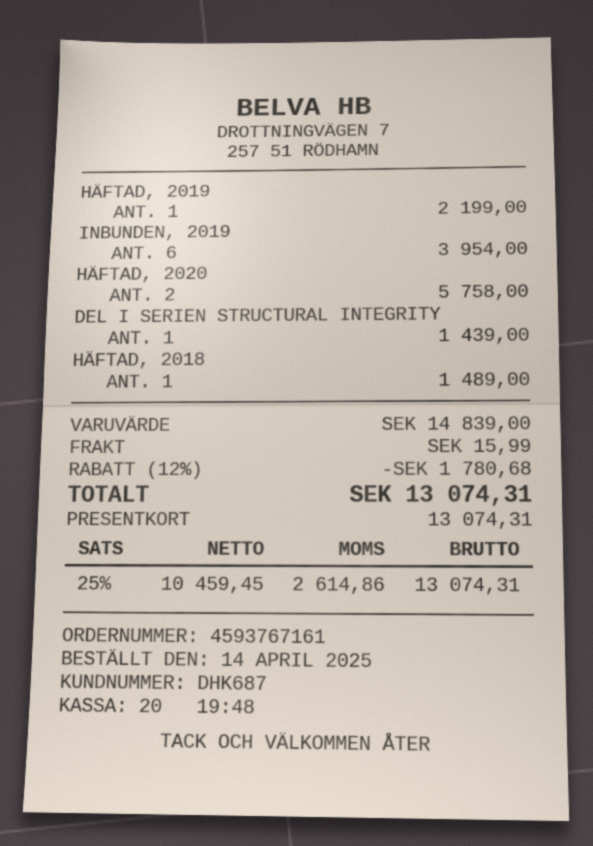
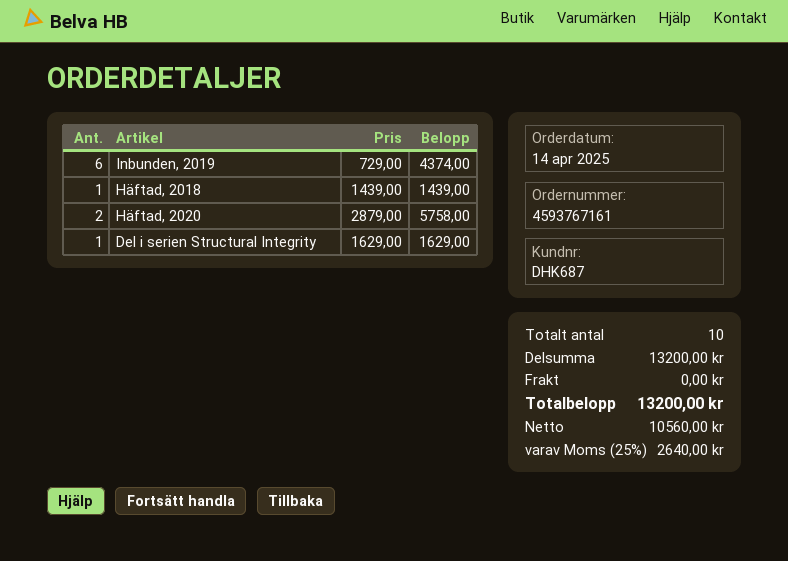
HÄFTAD, 2019: 1 for 2199.00 -> none
INBUNDEN, 2019: 6 for 3954.00 -> 6 for 4374.00
DEL I SERIEN STRUCTURAL INTEGRITY: 1 for 1439.00 -> 1 for 1629.00
HÄFTAD, 2018: 1 for 1489.00 -> 1 for 1439.00
subtotal: 14839.00 -> 13200.00
discount: 12% = 1780.68 -> none
shipping: 15.99 -> 0.00
net: 10459.45 -> 10560.00
tax: 25% = 2614.86 -> 25% = 2640.00
total: 13074.31 -> 13200.00

